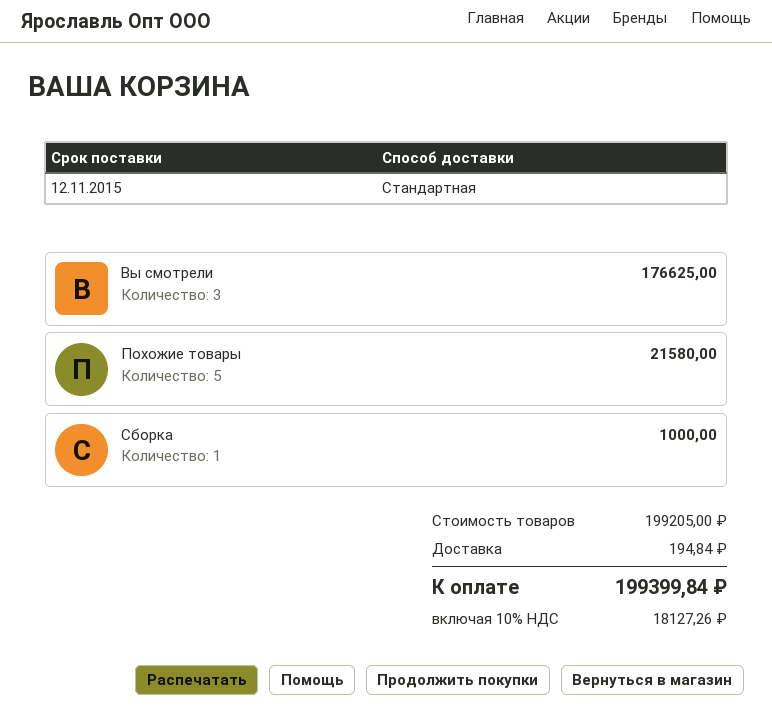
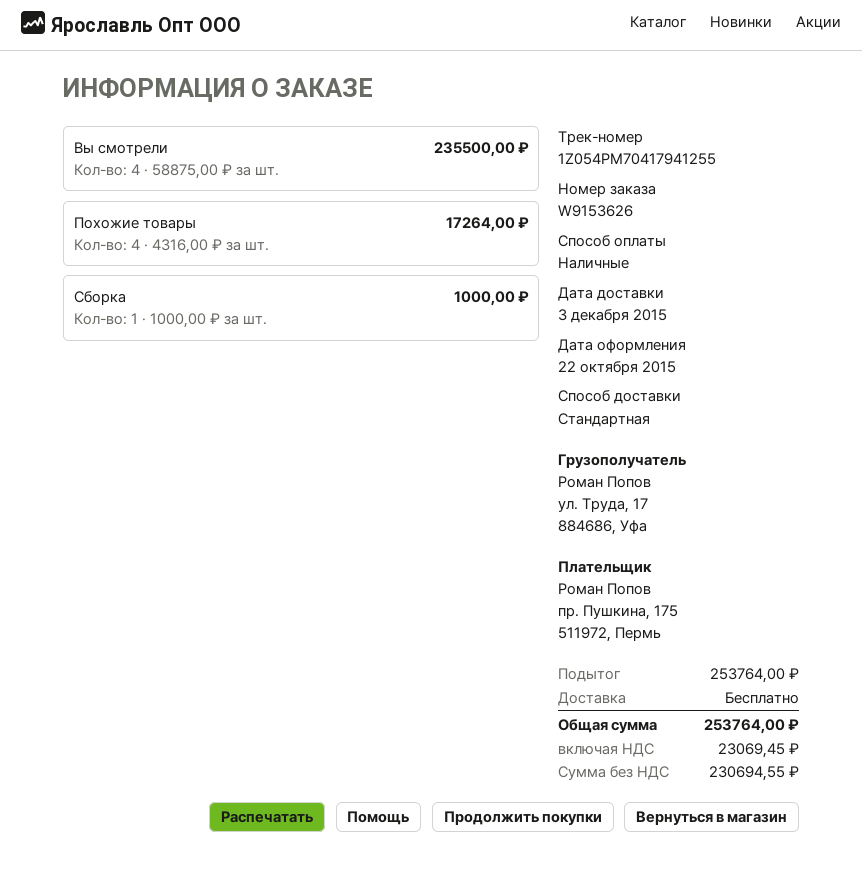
delivery date: 2015-11-12 -> 2015-12-03
Вы смотрели: 3 for 176625.00 -> 4 for 235500.00
Похожие товары: 5 for 21580.00 -> 4 for 17264.00
subtotal: 199205.00 -> 253764.00
shipping: 194.84 -> 0.00
tax: 18127.26 -> 23069.45
total: 199399.84 -> 253764.00

